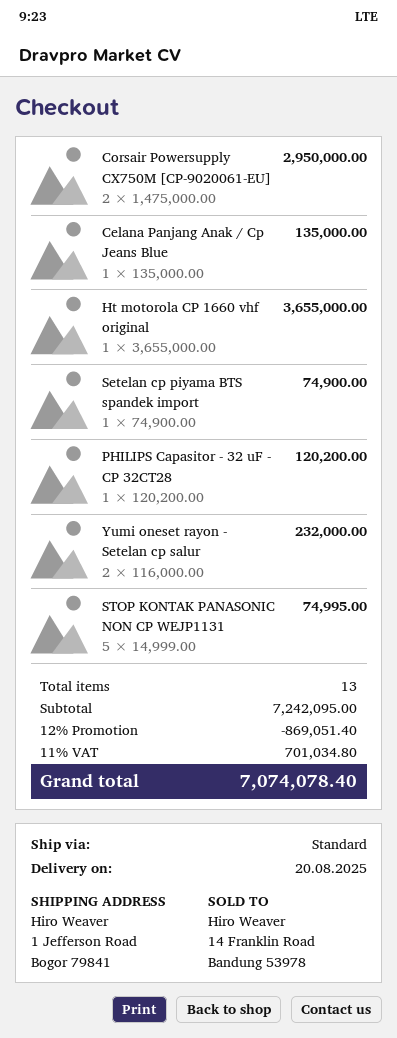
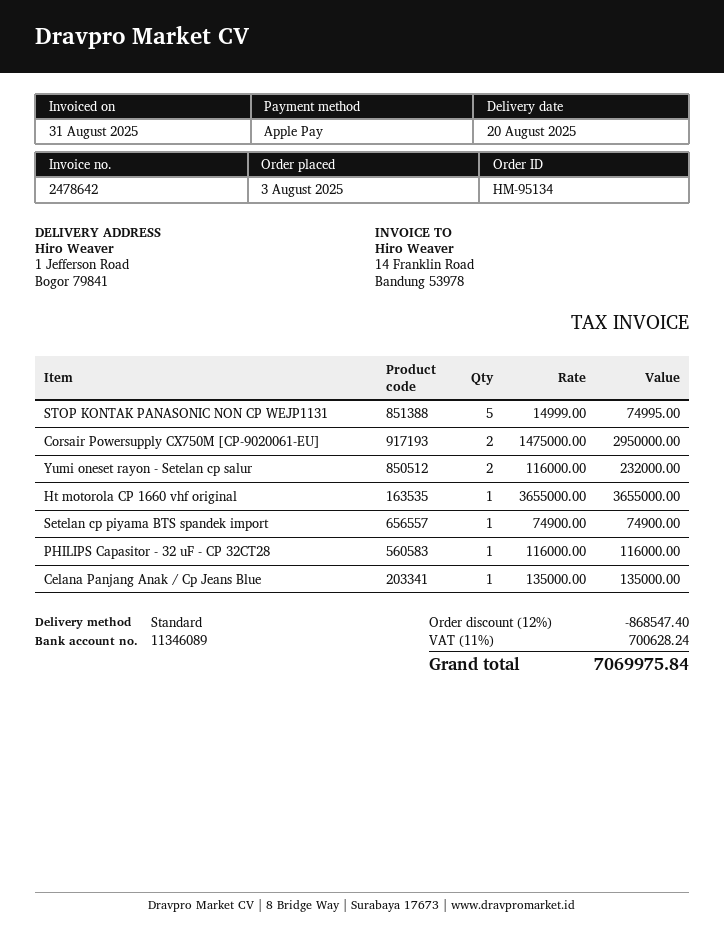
PHILIPS Capasitor - 32 uF - CP 32CT28: 1 x 120200.00 = 120200.00 -> 1 x 116000.00 = 116000.00
discount: 12% = 869051.40 -> 12% = 868547.40
tax: 11% = 701034.80 -> 11% = 700628.24
total: 7074078.40 -> 7069975.84

